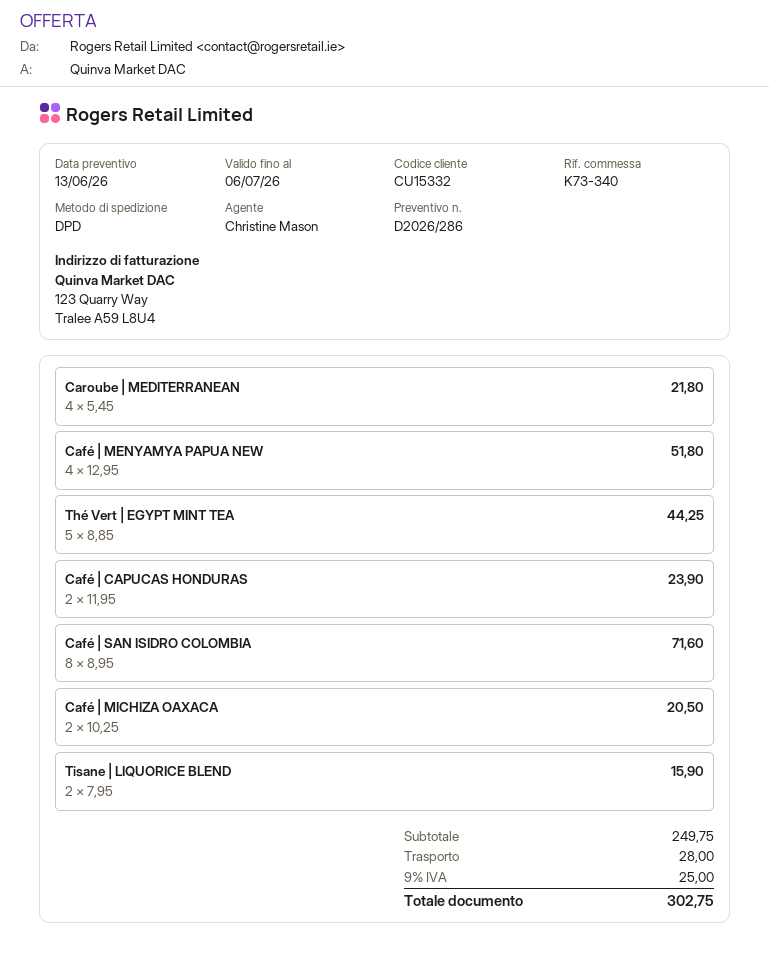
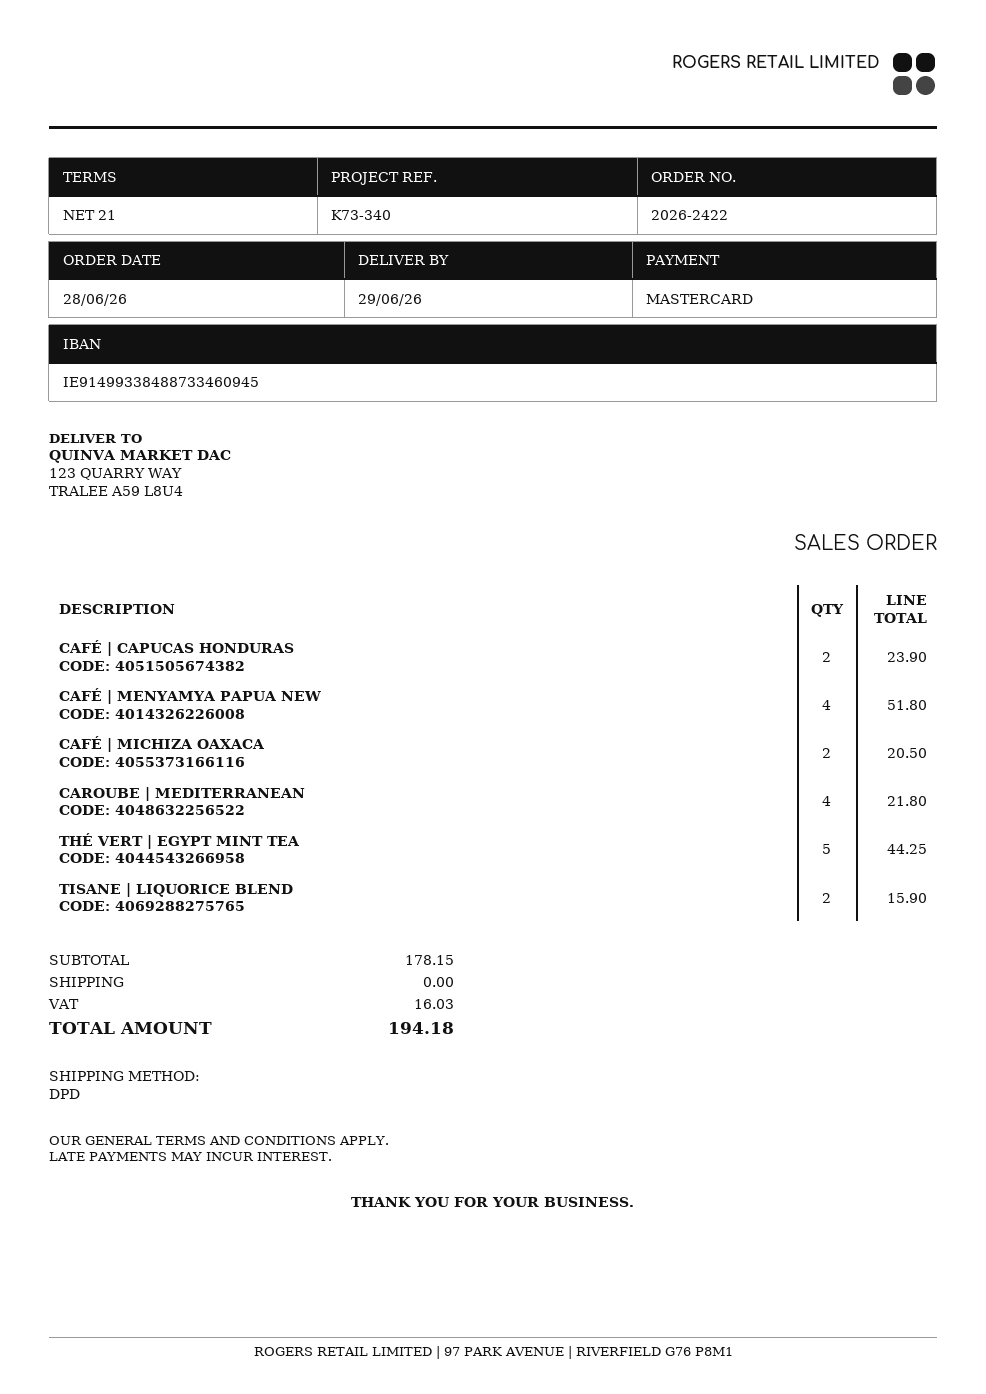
Café | SAN ISIDRO COLOMBIA: 8 for 71.60 -> none
subtotal: 249.75 -> 178.15
shipping: 28.00 -> 0.00
tax: 25.00 -> 16.03
total: 302.75 -> 194.18

